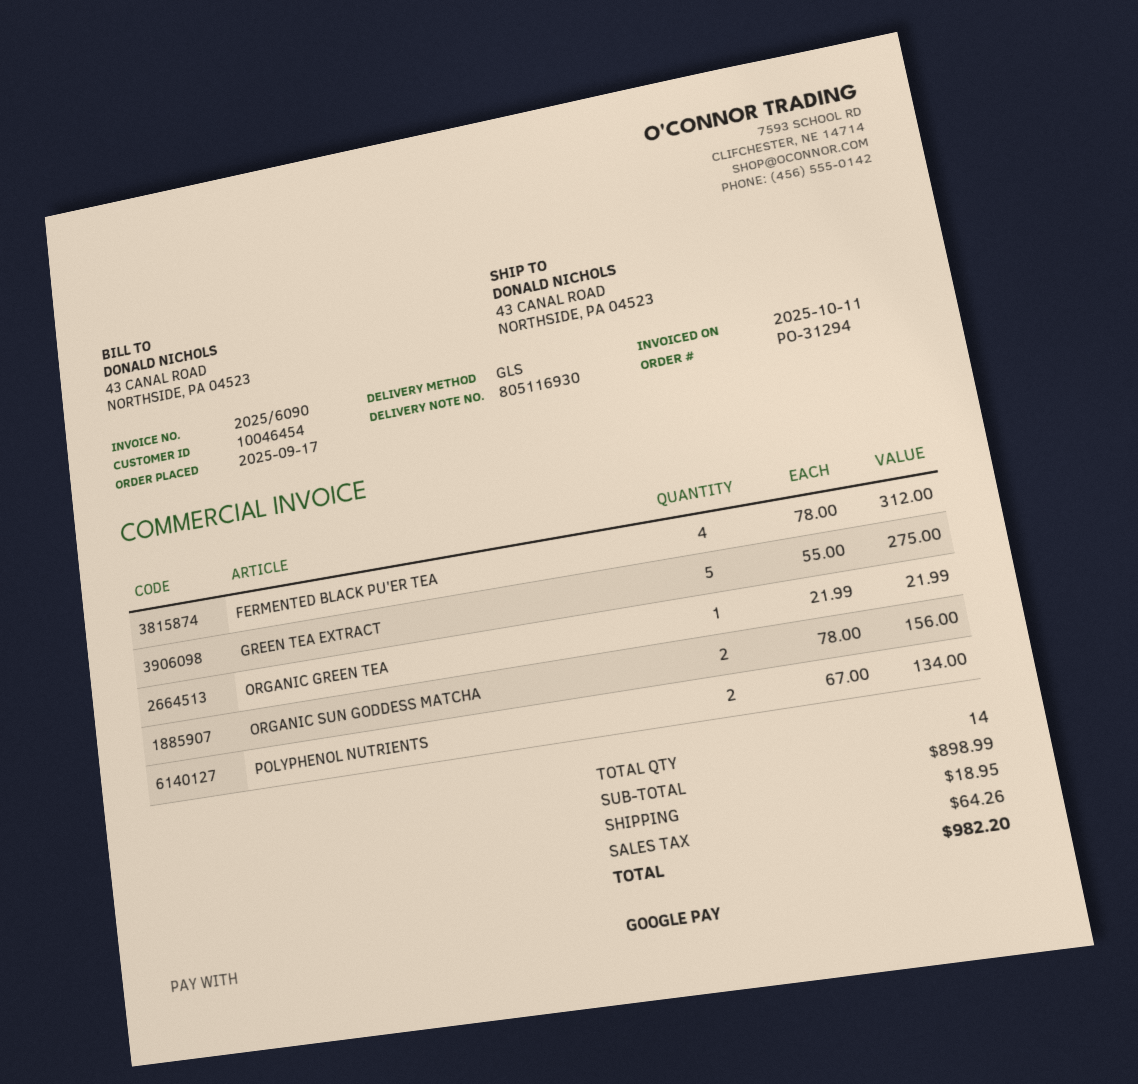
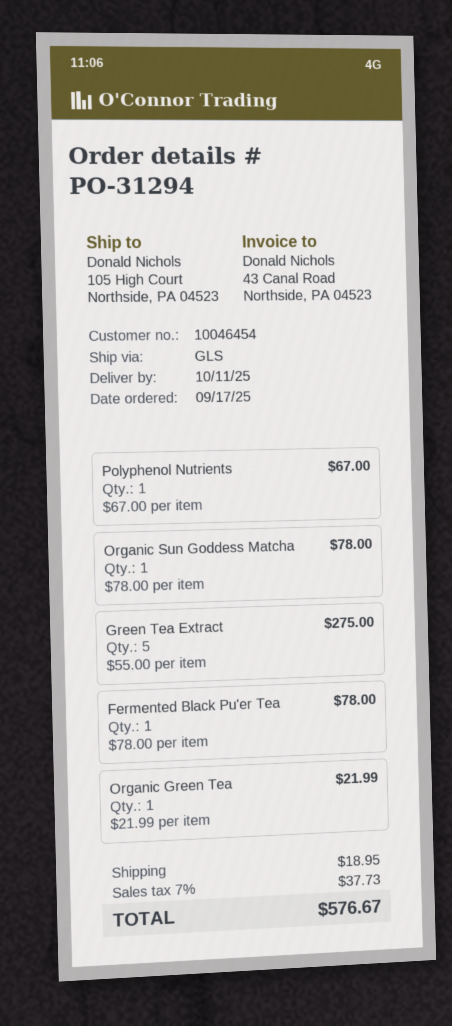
ship to: 43 CANAL ROAD, NORTHSIDE, PA 04523 -> 105 High Court, Northside, PA 04523
FERMENTED BLACK PU'ER TEA: 4 x 78.00 = 312.00 -> 1 x 78.00 = 78.00
ORGANIC SUN GODDESS MATCHA: 2 x 78.00 = 156.00 -> 1 x 78.00 = 78.00
POLYPHENOL NUTRIENTS: 2 x 67.00 = 134.00 -> 1 x 67.00 = 67.00
tax: 64.26 -> 37.73
total: 982.20 -> 576.67

